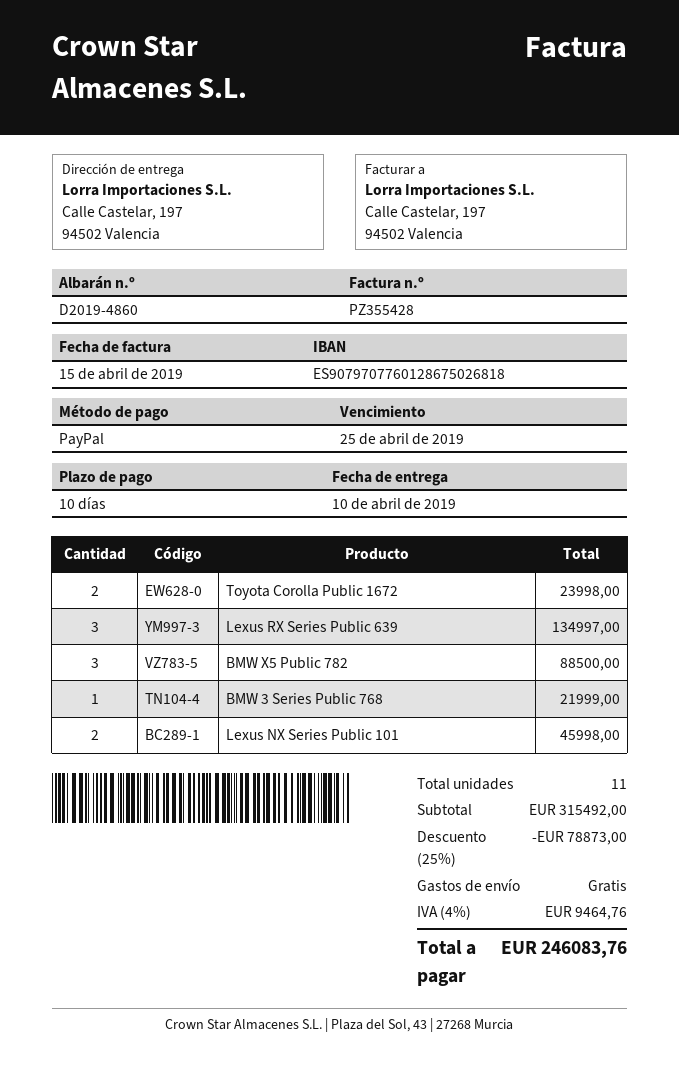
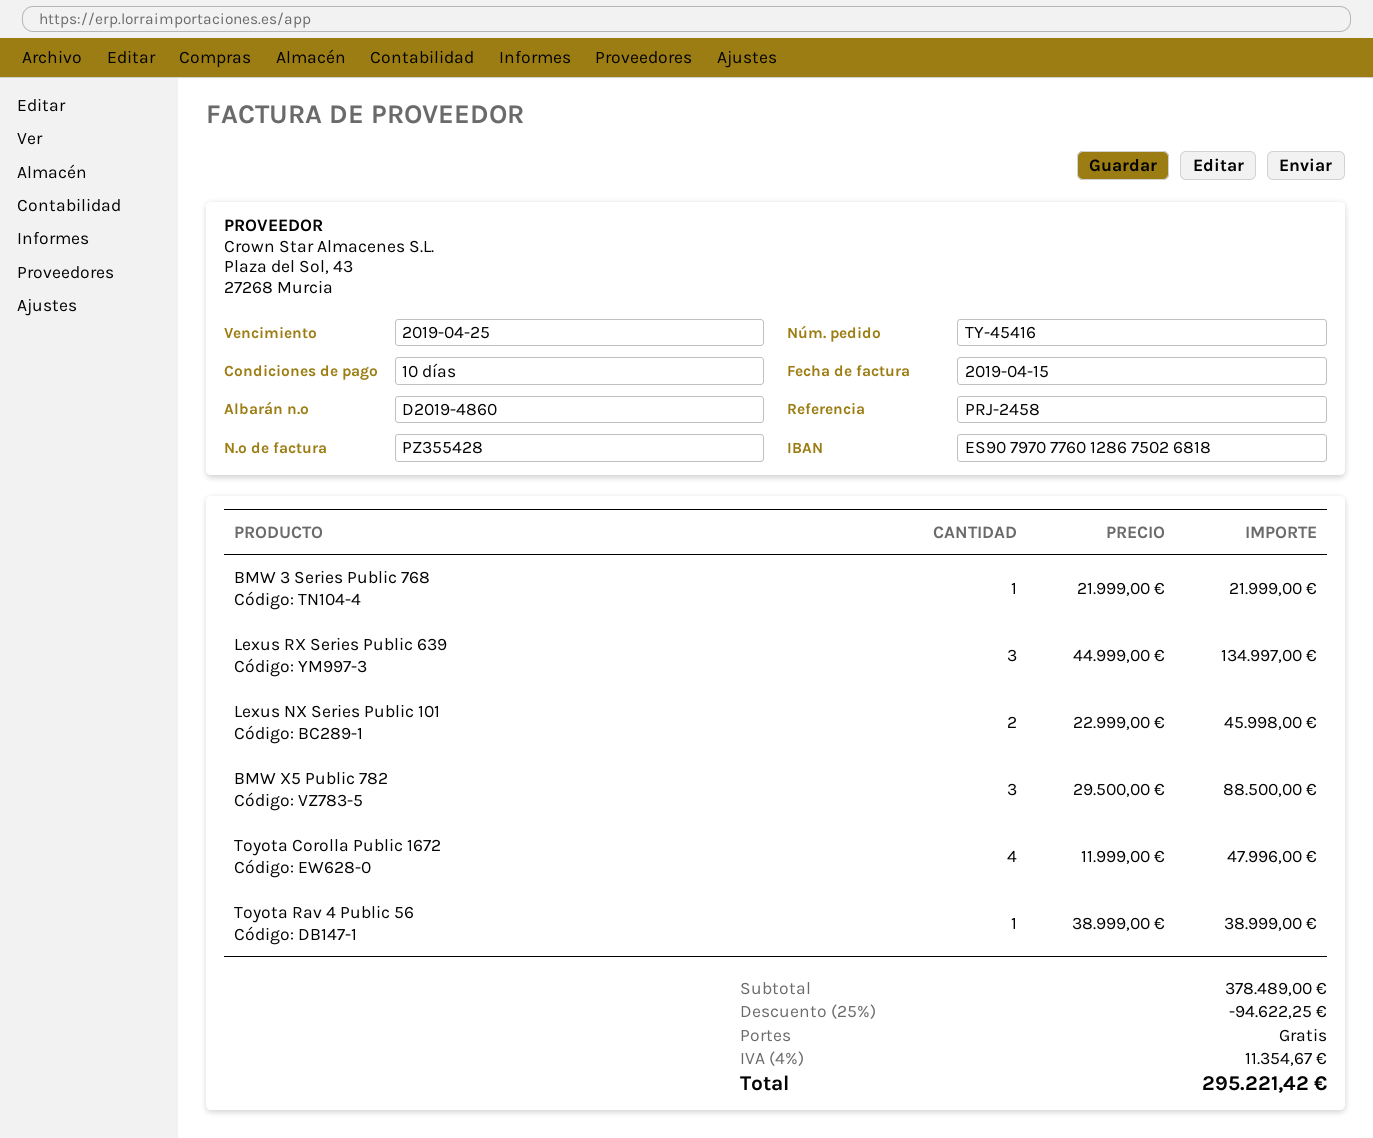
Toyota Corolla Public 1672: 2 for 23998.00 -> 4 for 47996.00
Toyota Rav 4 Public 56: none -> 1 for 38999.00
subtotal: 315492.00 -> 378489.00
discount: 25% = 78873.00 -> 25% = 94622.25
tax: 4% = 9464.76 -> 4% = 11354.67
total: 246083.76 -> 295221.42

